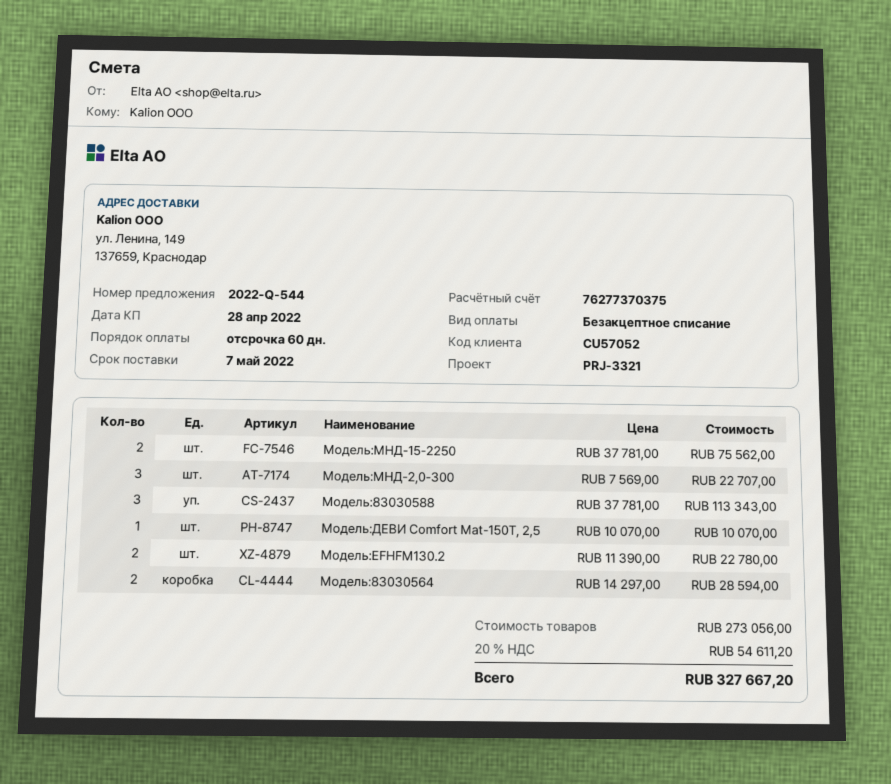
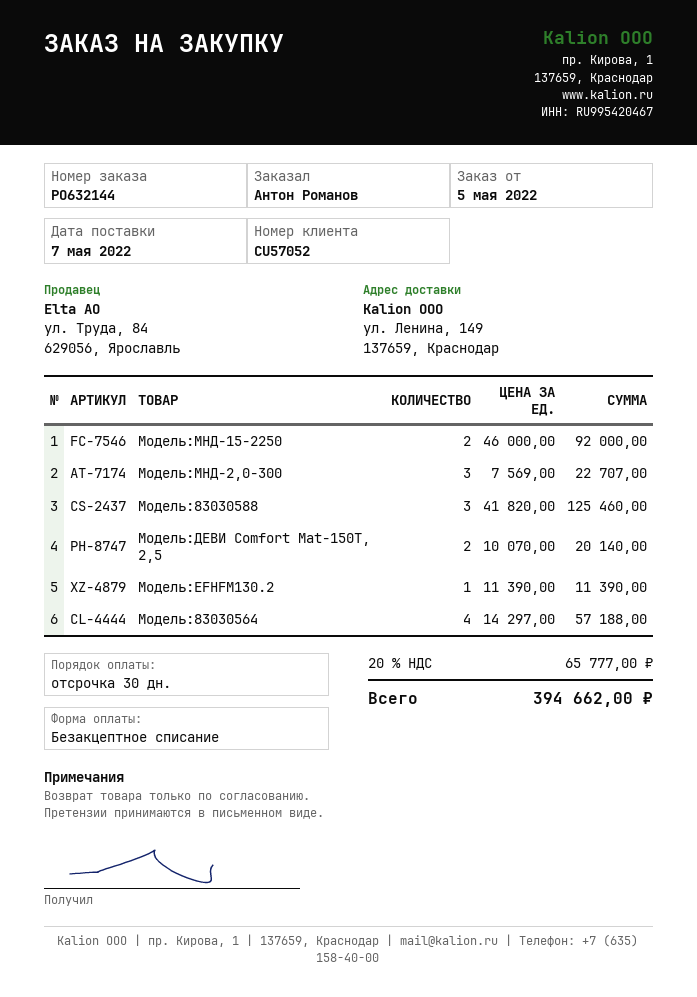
payment terms: 60 days -> 30 days
Модель:МНД-15-2250: 2 x 37781.00 = 75562.00 -> 2 x 46000.00 = 92000.00
Модель:83030588: 3 x 37781.00 = 113343.00 -> 3 x 41820.00 = 125460.00
Модель:ДЕВИ Comfort Mat-150T, 2,5: 1 x 10070.00 = 10070.00 -> 2 x 10070.00 = 20140.00
Модель:EFHFM130.2: 2 x 11390.00 = 22780.00 -> 1 x 11390.00 = 11390.00
Модель:83030564: 2 x 14297.00 = 28594.00 -> 4 x 14297.00 = 57188.00
tax: 20% = 54611.20 -> 20% = 65777.00
total: 327667.20 -> 394662.00

